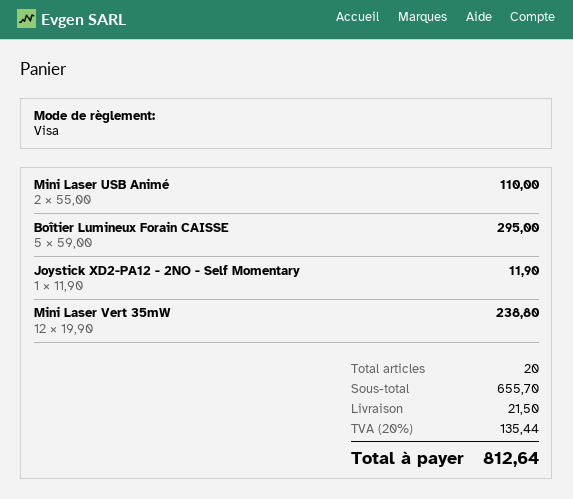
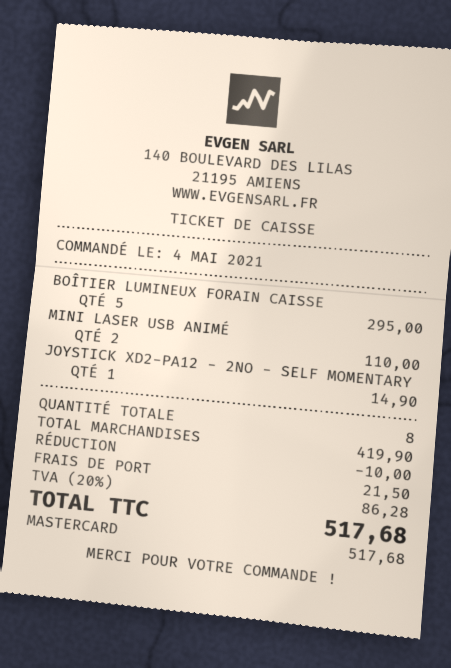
payment method: Visa -> Mastercard
Joystick XD2-PA12 - 2NO - Self Momentary: 1 for 11.90 -> 1 for 14.90
Mini Laser Vert 35mW: 12 for 238.80 -> none
total quantity: 20 -> 8
subtotal: 655.70 -> 419.90
discount: none -> 10.00
tax: 20% = 135.44 -> 20% = 86.28
total: 812.64 -> 517.68

